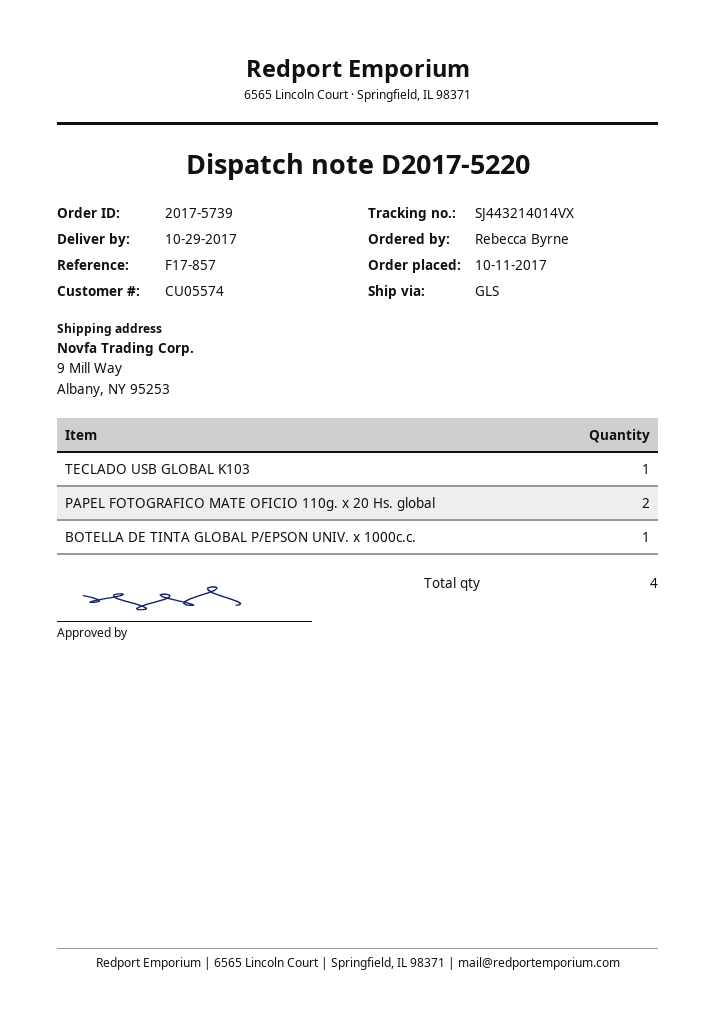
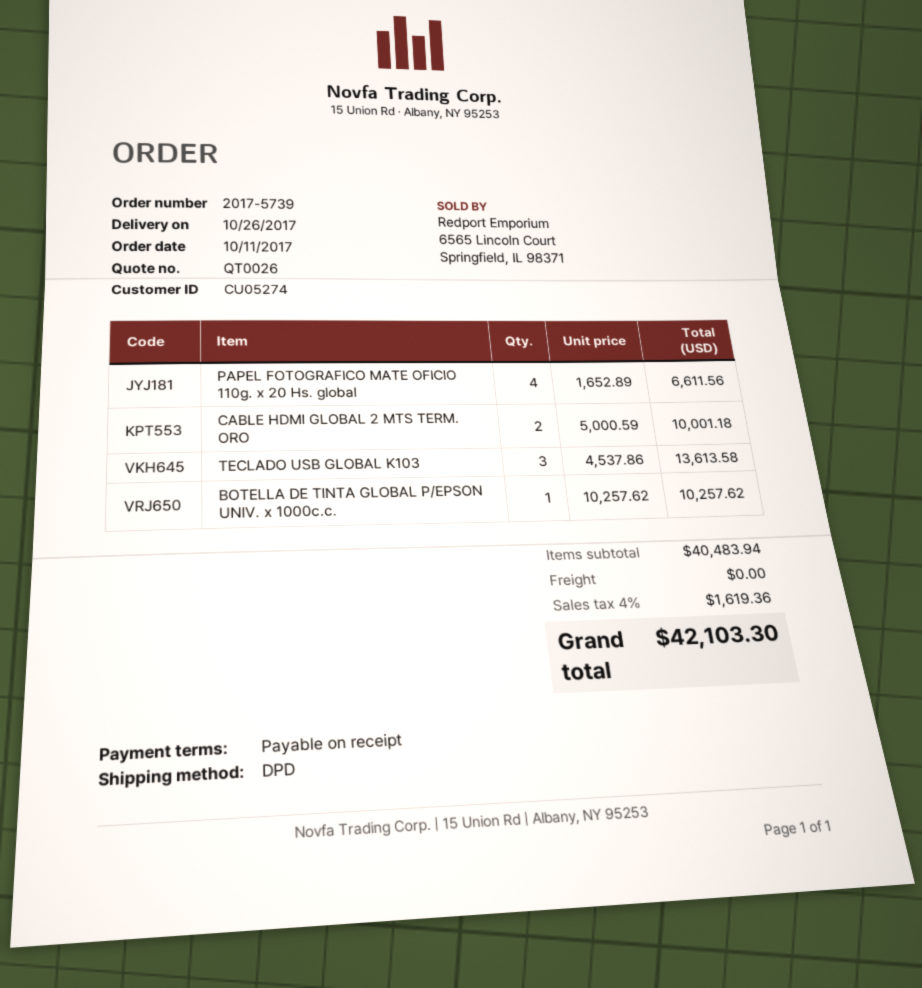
delivery date: 2017-10-29 -> 2017-10-26
customer number: CU05574 -> CU05274
shipping method: GLS -> DPD
TECLADO USB GLOBAL K103: 1 -> 3
PAPEL FOTOGRAFICO MATE OFICIO 110g. x 20 Hs. global: 2 -> 4
CABLE HDMI GLOBAL 2 MTS TERM. ORO: none -> 2

